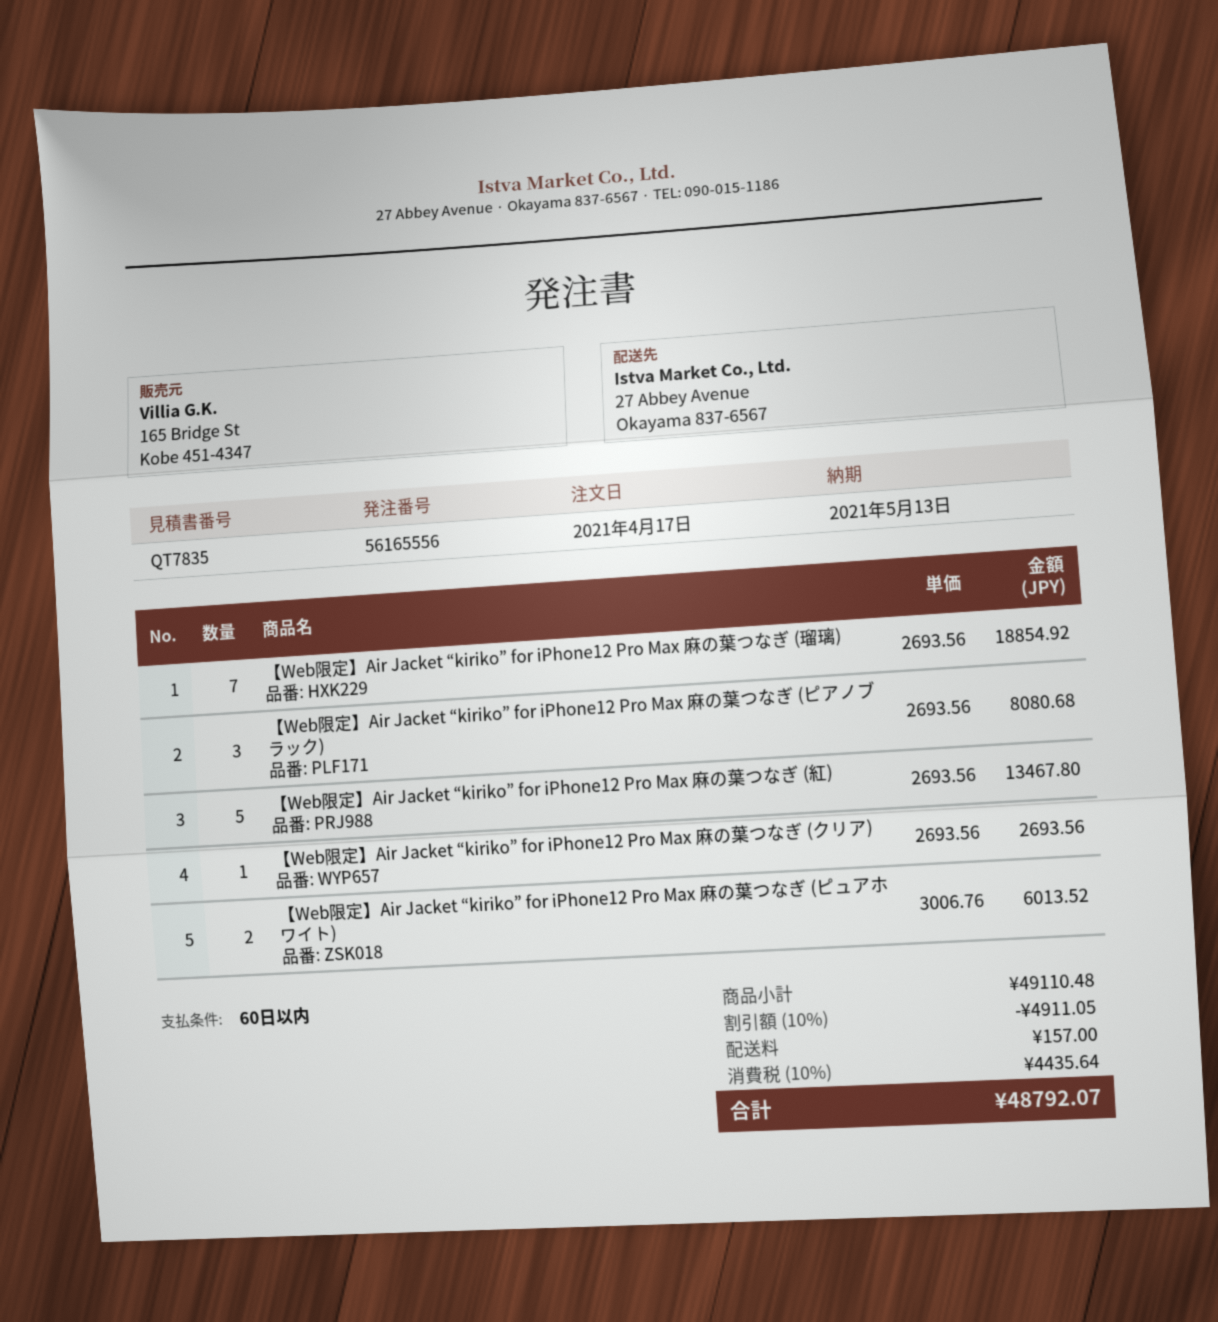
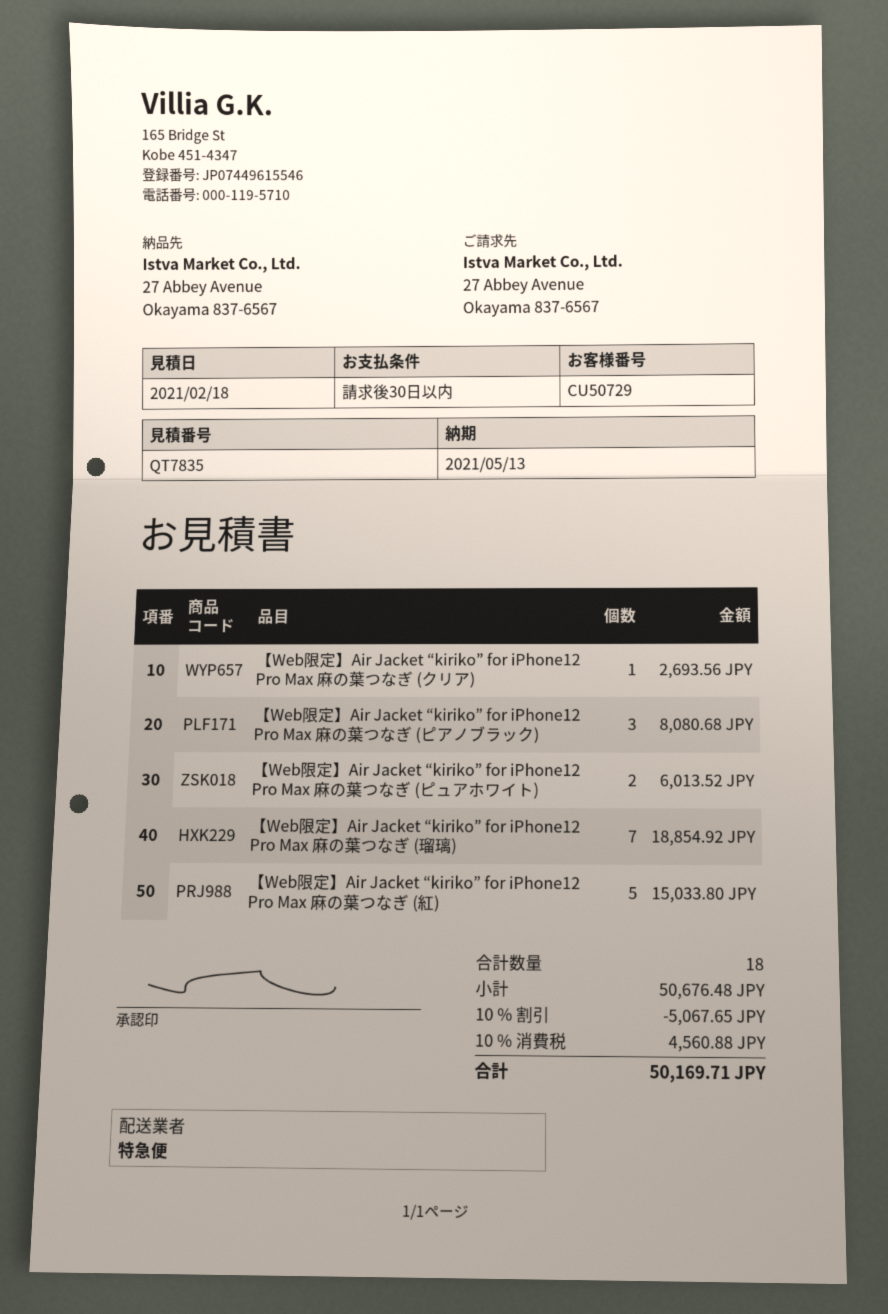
payment terms: 60 days -> 30 days
【Web限定】Air Jacket “kiriko” for iPhone12 Pro Max 麻の葉つなぎ (紅): 5 for 13467.80 -> 5 for 15033.80
subtotal: 49110.48 -> 50676.48
discount: 10% = 4911.05 -> 10% = 5067.65
shipping: 157.00 -> none
tax: 10% = 4435.64 -> 10% = 4560.88
total: 48792.07 -> 50169.71

